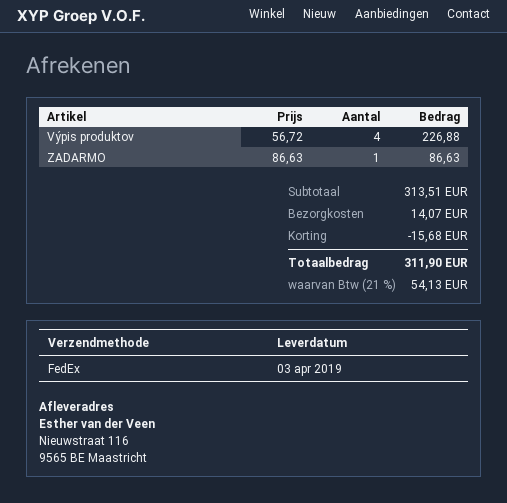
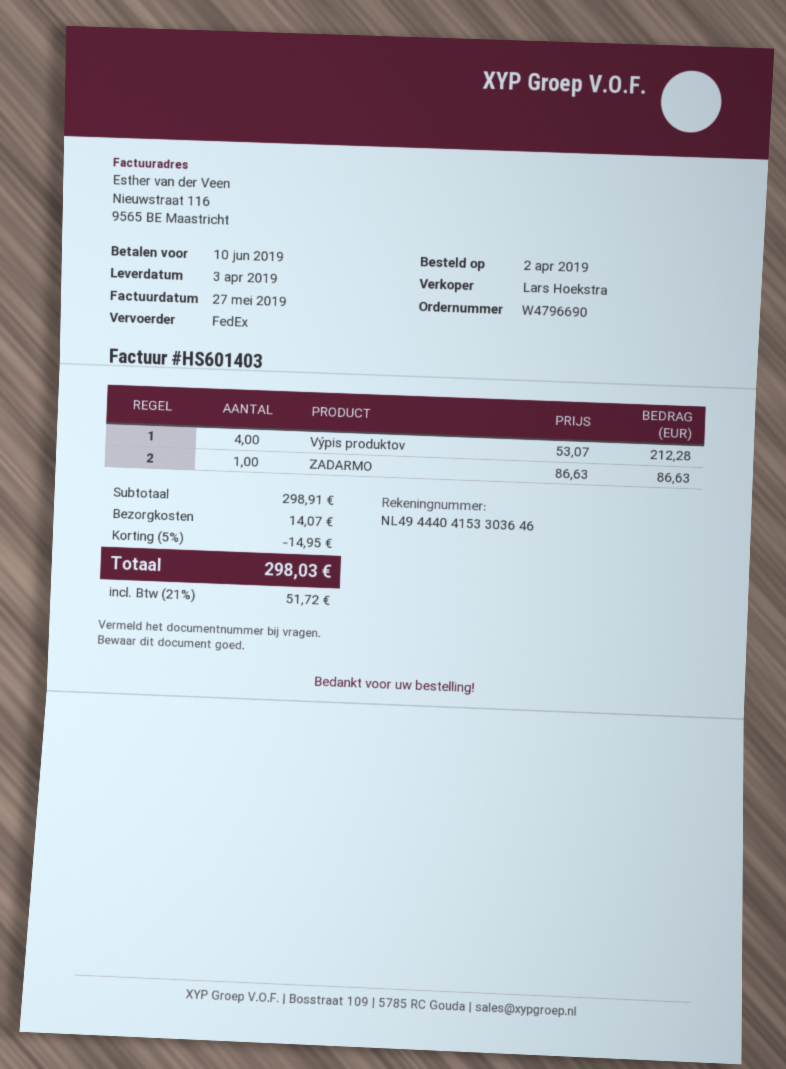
Výpis produktov: 4 x 56.72 = 226.88 -> 4 x 53.07 = 212.28
subtotal: 313.51 -> 298.91
discount: 15.68 -> 14.95
tax: 21% = 54.13 -> 21% = 51.72
total: 311.90 -> 298.03

